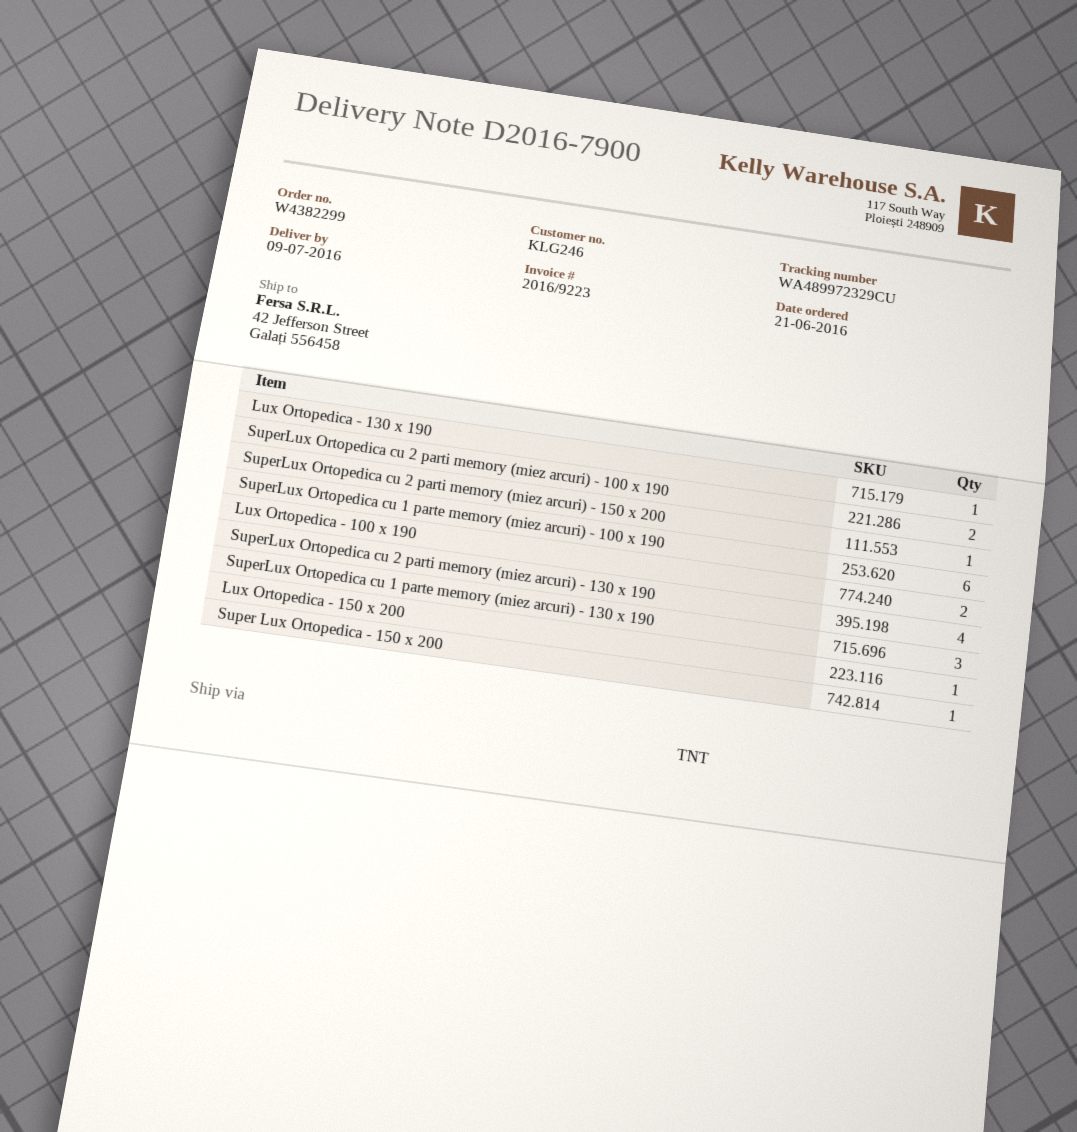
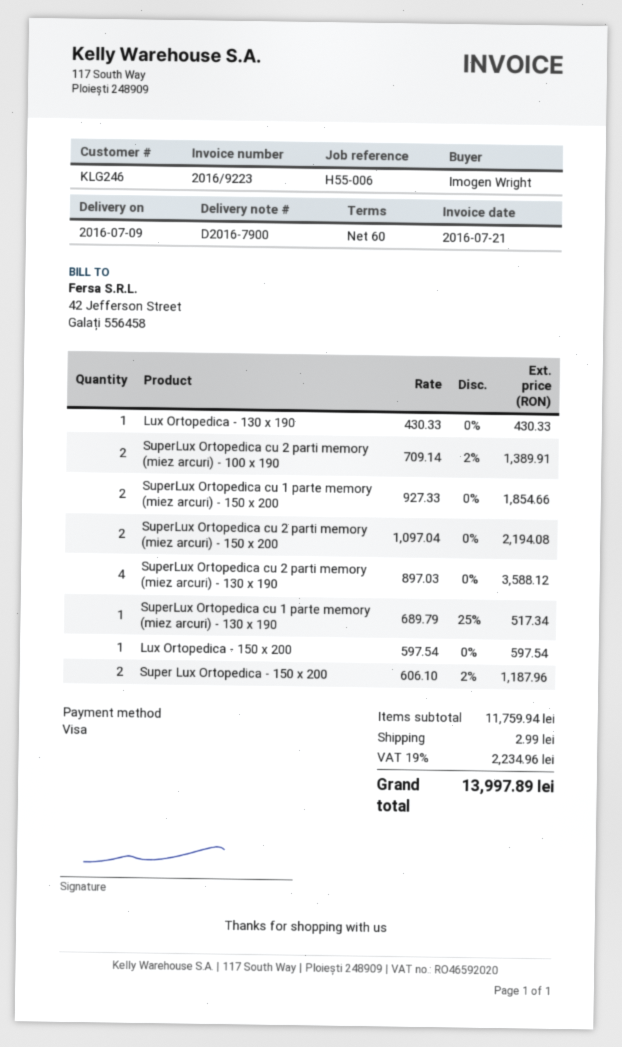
SuperLux Ortopedica cu 2 parti memory (miez arcuri) - 150 x 200: 1 -> 2
SuperLux Ortopedica cu 1 parte memory (miez arcuri) - 100 x 190: 6 -> none
Lux Ortopedica - 100 x 190: 2 -> none
SuperLux Ortopedica cu 1 parte memory (miez arcuri) - 130 x 190: 3 -> 1
Super Lux Ortopedica - 150 x 200: 1 -> 2
SuperLux Ortopedica cu 1 parte memory (miez arcuri) - 150 x 200: none -> 2

